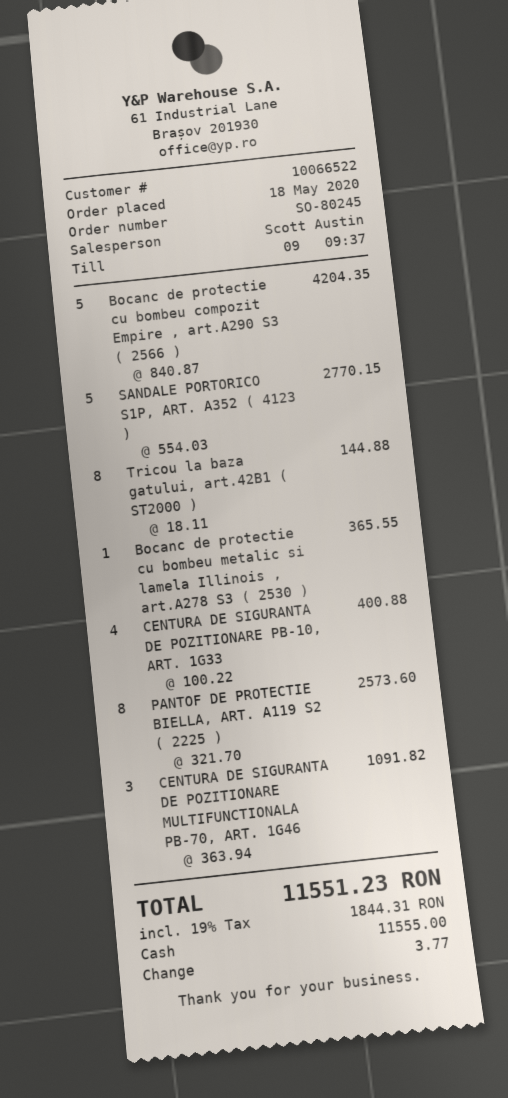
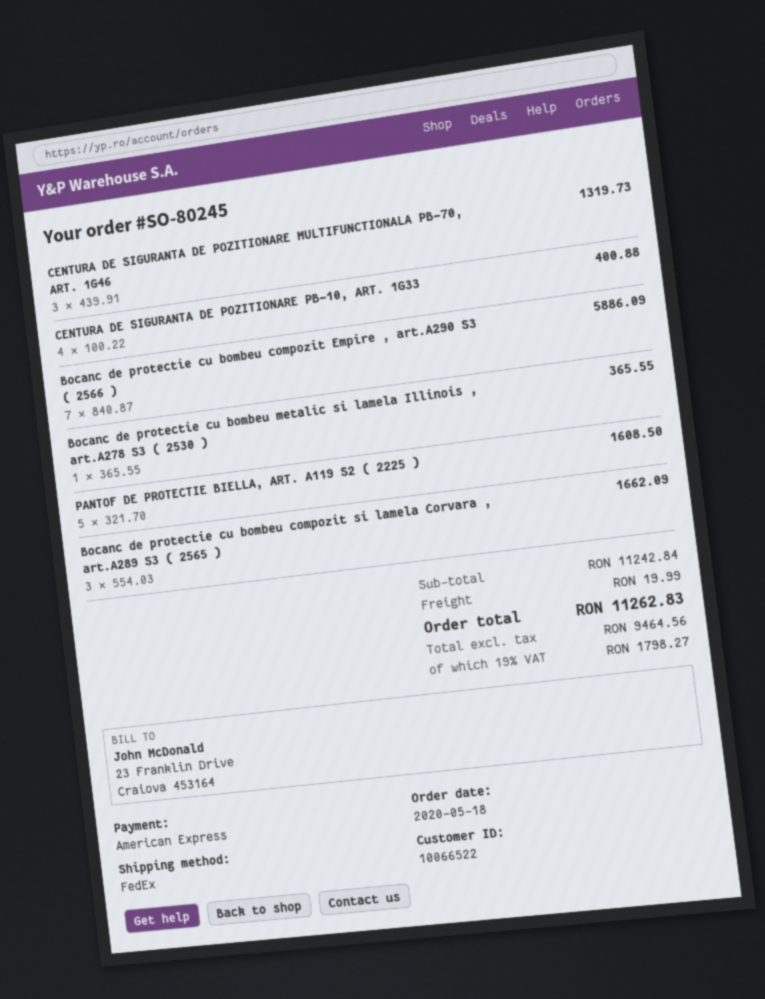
payment method: cash -> American Express
Bocanc de protectie cu bombeu compozit Empire , art.A290 S3 ( 2566 ): 5 x 840.87 = 4204.35 -> 7 x 840.87 = 5886.09
SANDALE PORTORICO S1P, ART. A352 ( 4123 ): 5 x 554.03 = 2770.15 -> none
Tricou la baza gatului, art.42B1 ( ST2000 ): 8 x 18.11 = 144.88 -> none
PANTOF DE PROTECTIE BIELLA, ART. A119 S2 ( 2225 ): 8 x 321.70 = 2573.60 -> 5 x 321.70 = 1608.50
CENTURA DE SIGURANTA DE POZITIONARE MULTIFUNCTIONALA PB-70, ART. 1G46: 3 x 363.94 = 1091.82 -> 3 x 439.91 = 1319.73
Bocanc de protectie cu bombeu compozit si lamela Corvara , art.A289 S3 ( 2565 ): none -> 3 x 554.03 = 1662.09
shipping: none -> 19.99
tax: 19% = 1844.31 -> 19% = 1798.27
total: 11551.23 -> 11262.83

